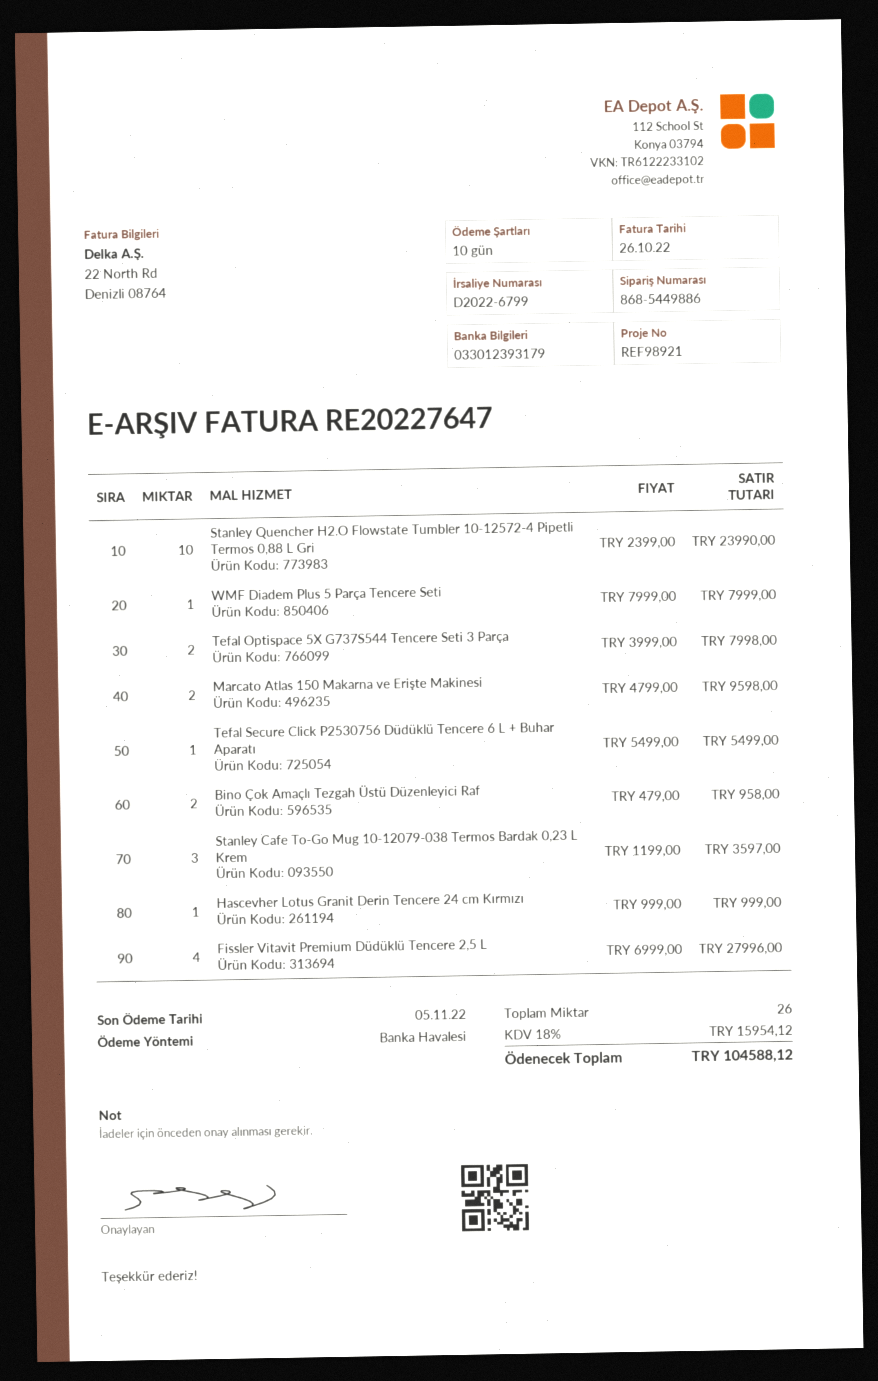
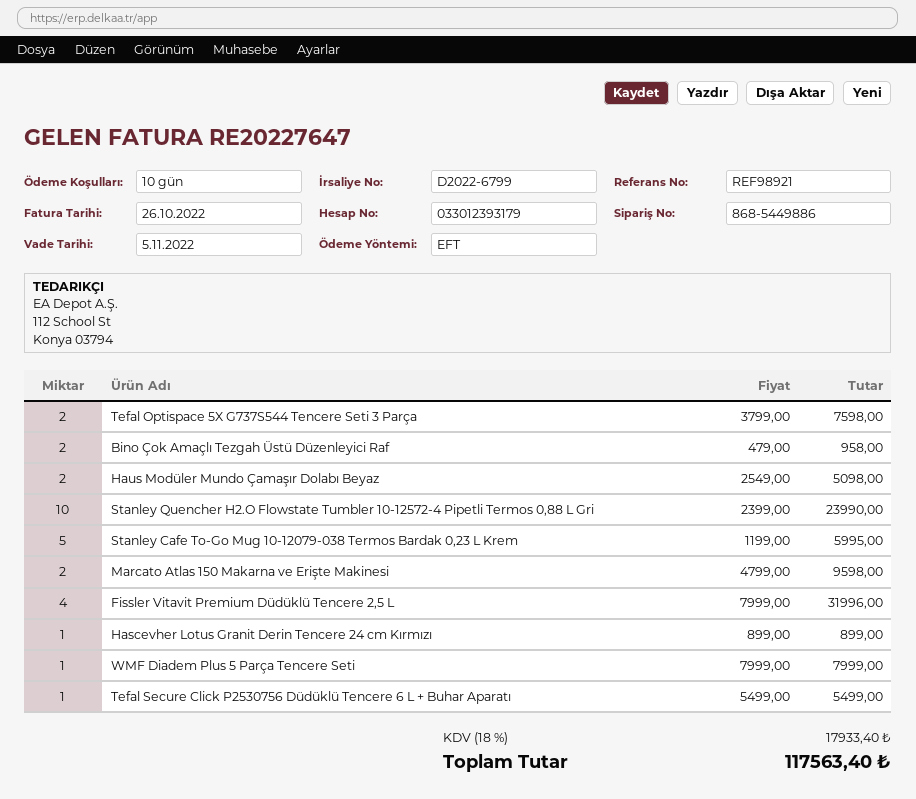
Tefal Optispace 5X G737S544 Tencere Seti 3 Parça: 2 x 3999.00 = 7998.00 -> 2 x 3799.00 = 7598.00
Stanley Cafe To-Go Mug 10-12079-038 Termos Bardak 0,23 L Krem: 3 x 1199.00 = 3597.00 -> 5 x 1199.00 = 5995.00
Hascevher Lotus Granit Derin Tencere 24 cm Kırmızı: 1 x 999.00 = 999.00 -> 1 x 899.00 = 899.00
Fissler Vitavit Premium Düdüklü Tencere 2,5 L: 4 x 6999.00 = 27996.00 -> 4 x 7999.00 = 31996.00
Haus Modüler Mundo Çamaşır Dolabı Beyaz: none -> 2 x 2549.00 = 5098.00
tax: 18% = 15954.12 -> 18% = 17933.40
total: 104588.12 -> 117563.40

